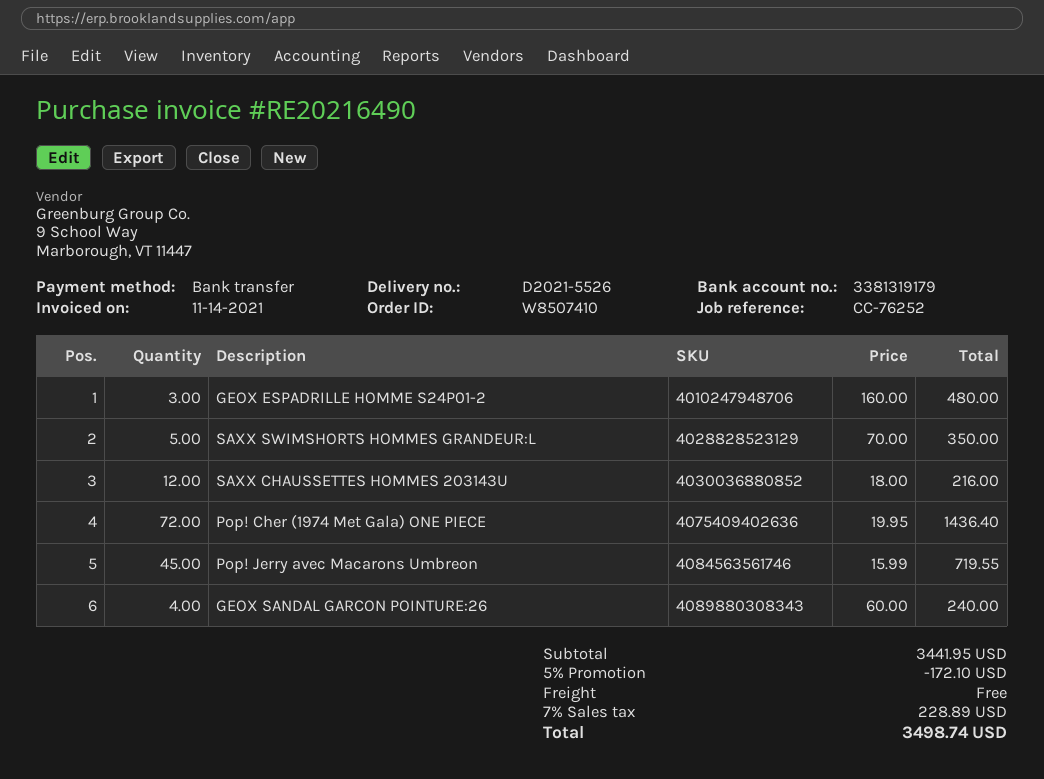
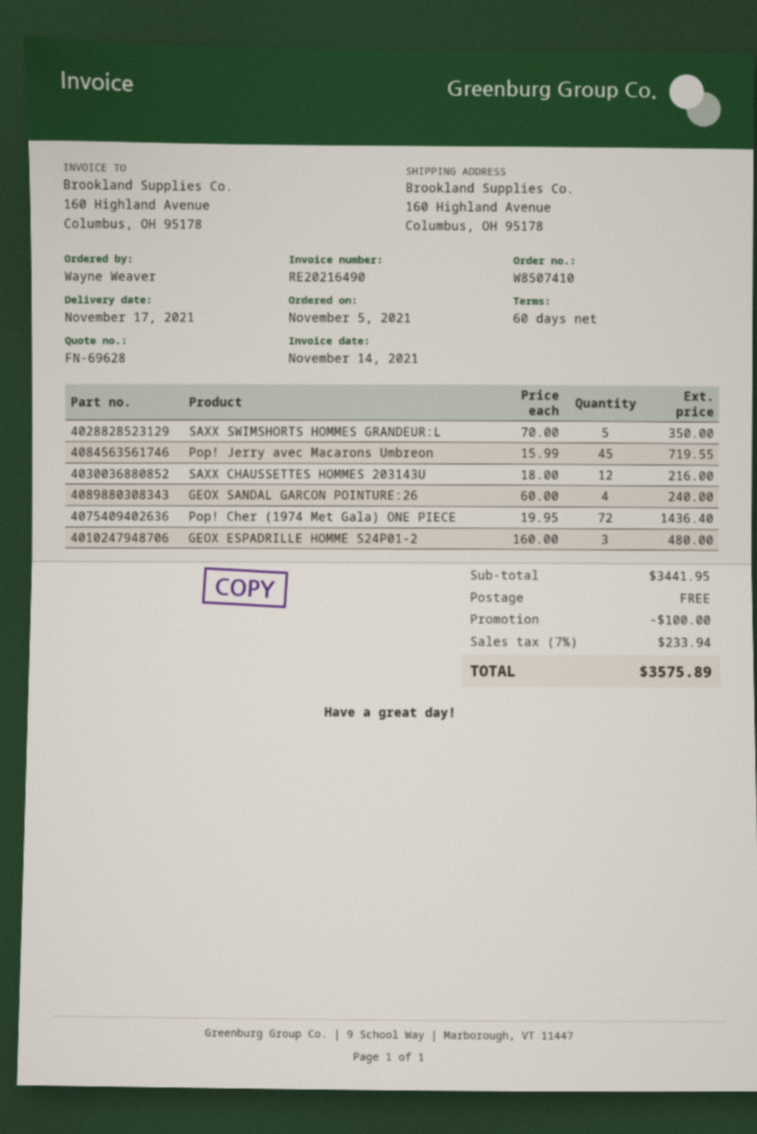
discount: 172.10 -> 100.00
tax: 7% = 228.89 -> 7% = 233.94
total: 3498.74 -> 3575.89

